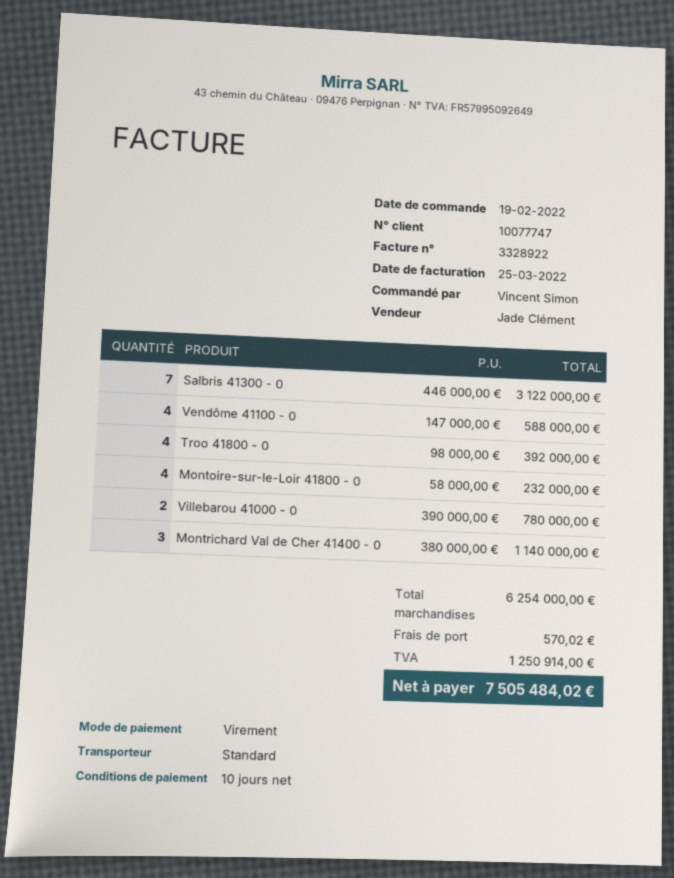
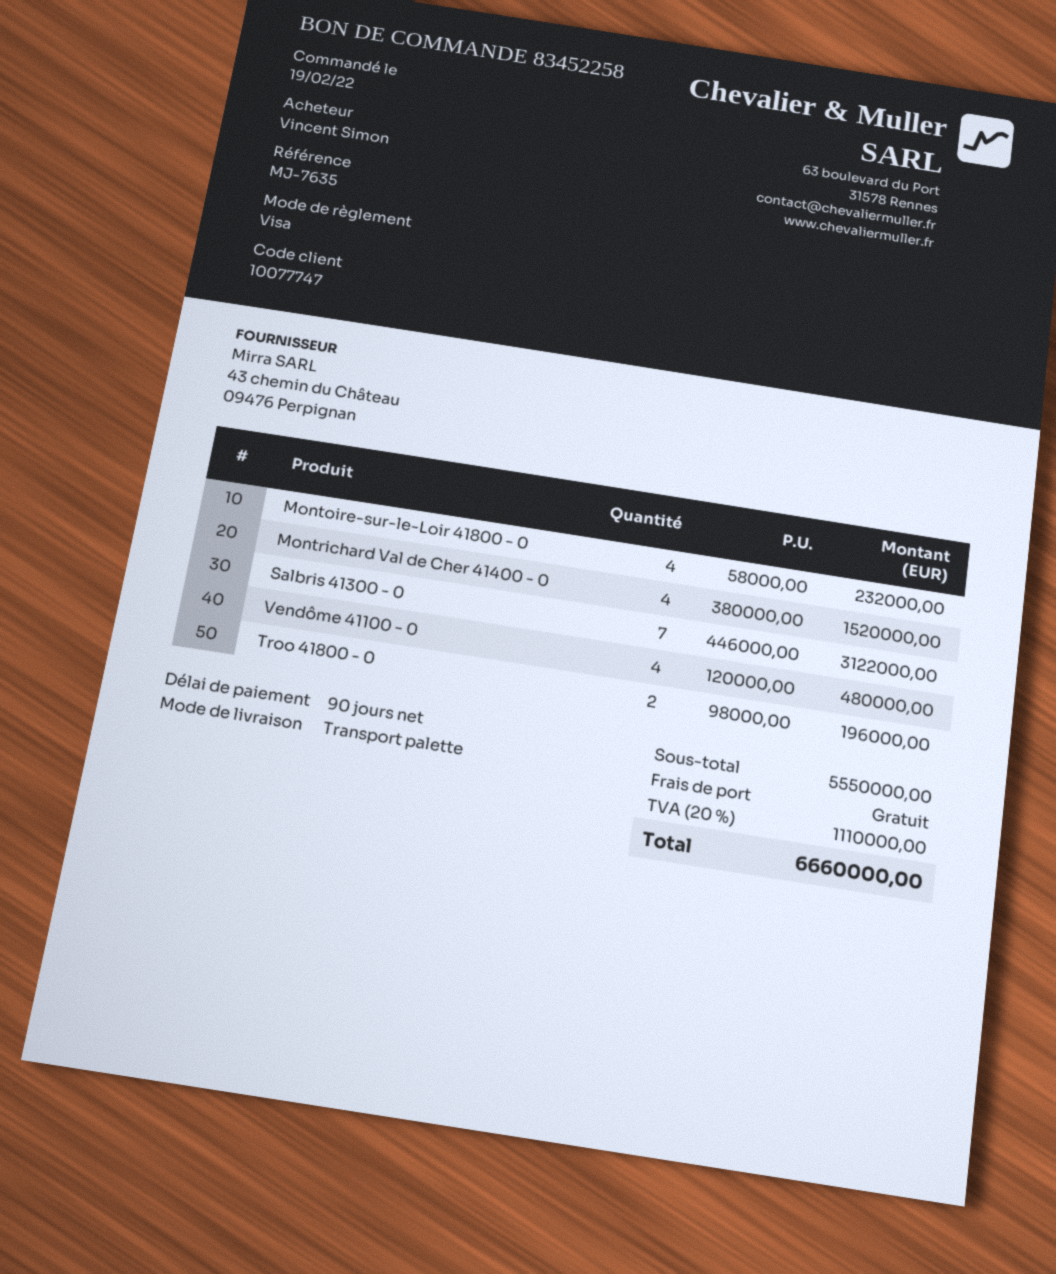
payment terms: 10 days -> 90 days
payment method: bank transfer -> Visa
shipping method: standard -> pallet freight
Vendôme 41100 - 0: 4 x 147000.00 = 588000.00 -> 4 x 120000.00 = 480000.00
Troo 41800 - 0: 4 x 98000.00 = 392000.00 -> 2 x 98000.00 = 196000.00
Villebarou 41000 - 0: 2 x 390000.00 = 780000.00 -> none
Montrichard Val de Cher 41400 - 0: 3 x 380000.00 = 1140000.00 -> 4 x 380000.00 = 1520000.00
subtotal: 6254000.00 -> 5550000.00
shipping: 570.02 -> 0.00
tax: 1250914.00 -> 1110000.00
total: 7505484.02 -> 6660000.00

